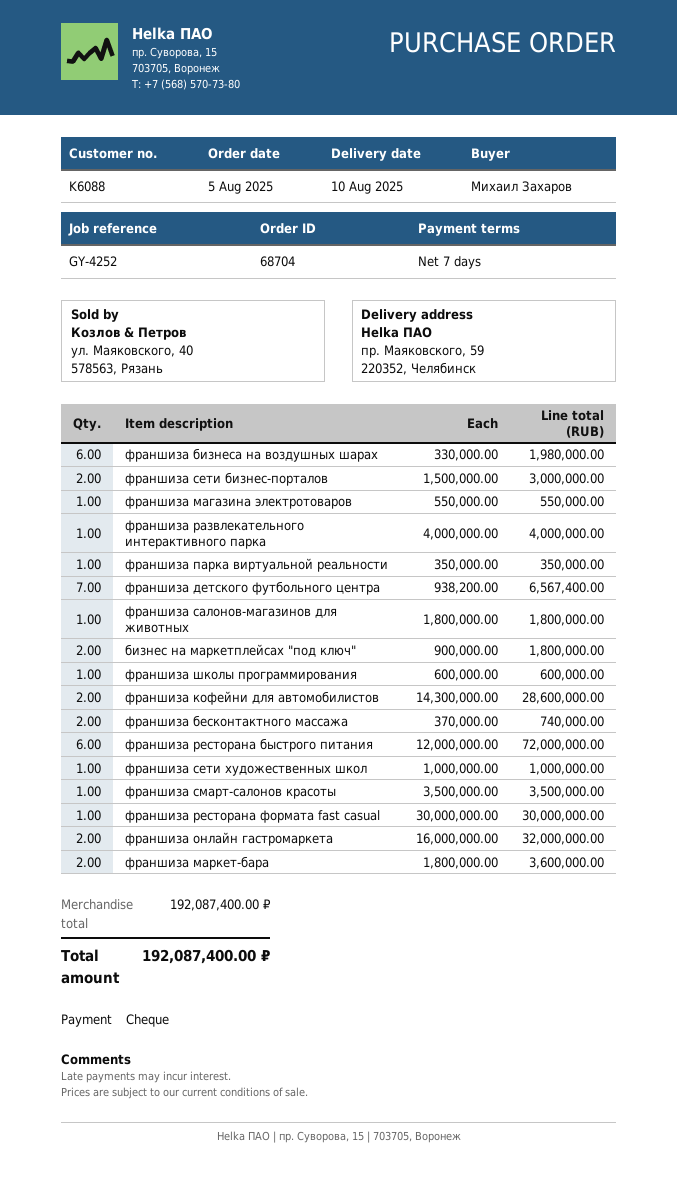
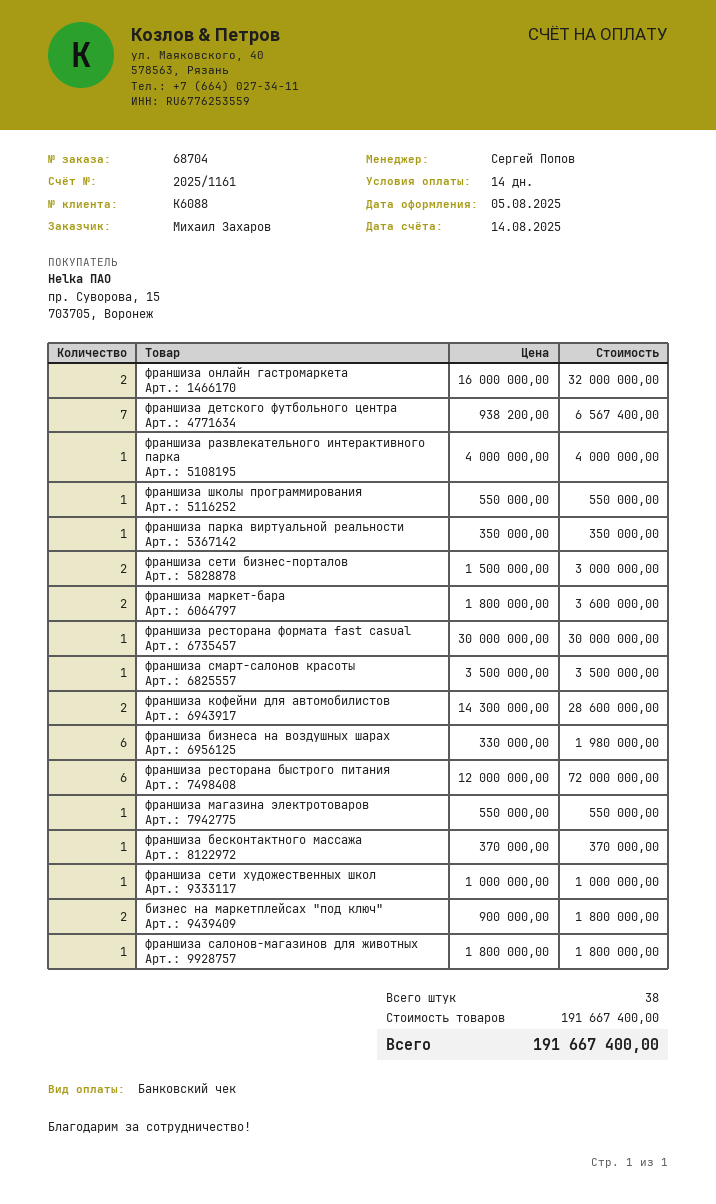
payment terms: 7 days -> 14 days
франшиза школы программирования: 1 x 600000.00 = 600000.00 -> 1 x 550000.00 = 550000.00
франшиза бесконтактного массажа: 2 x 370000.00 = 740000.00 -> 1 x 370000.00 = 370000.00
subtotal: 192087400.00 -> 191667400.00
total: 192087400.00 -> 191667400.00

